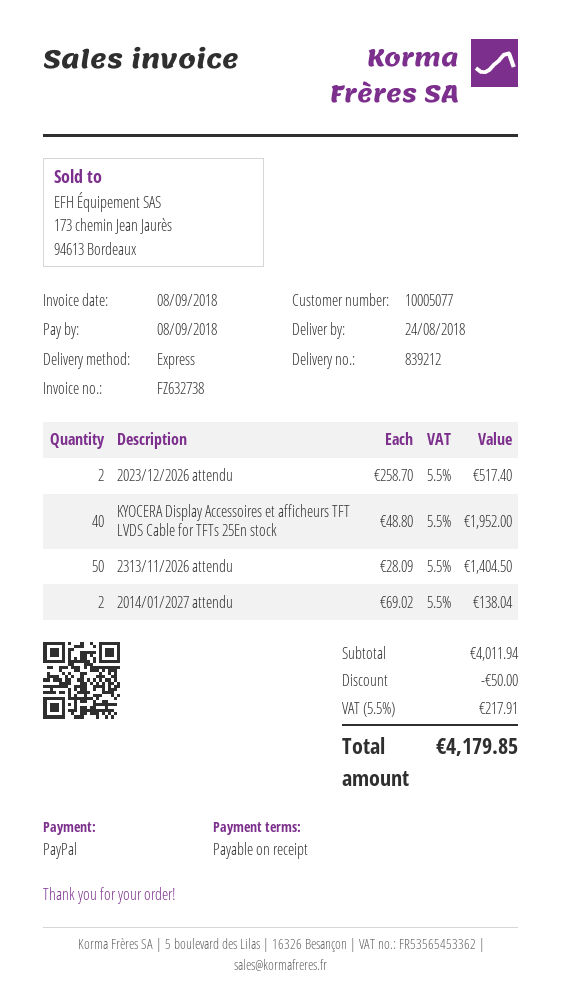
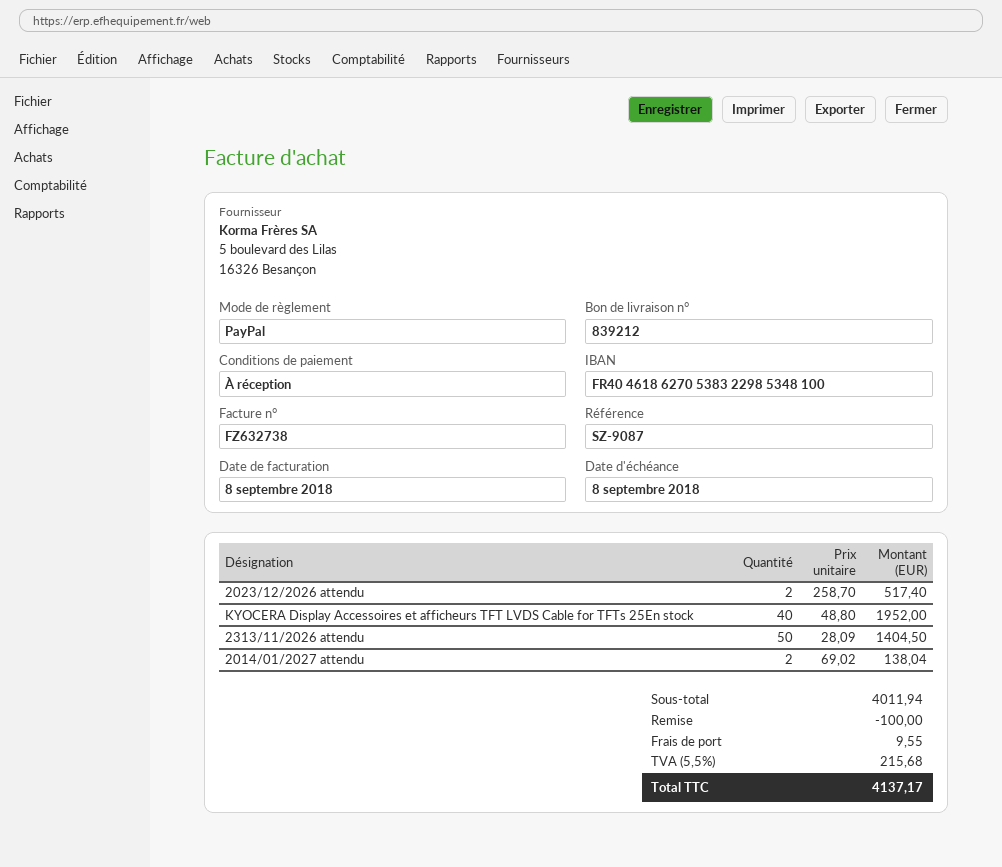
discount: 50.00 -> 100.00
shipping: none -> 9.55
tax: 5.5% = 217.91 -> 5.5% = 215.68
total: 4179.85 -> 4137.17

